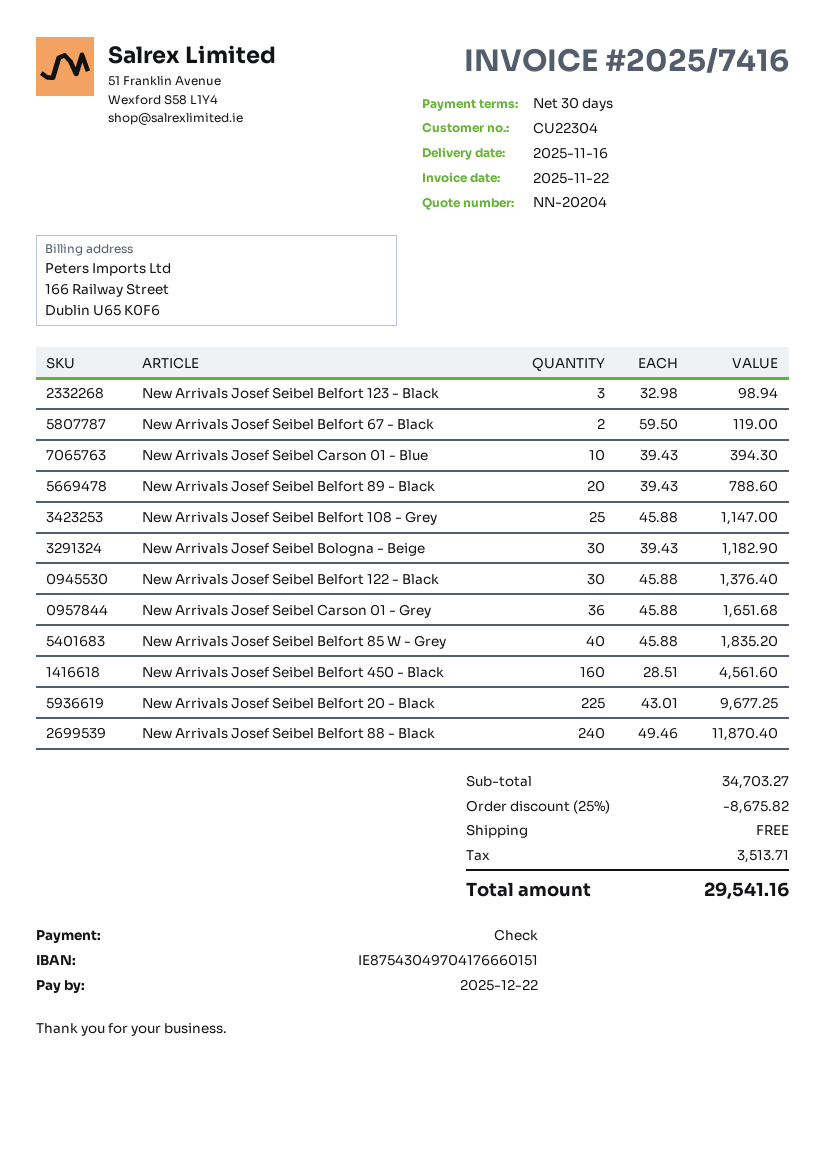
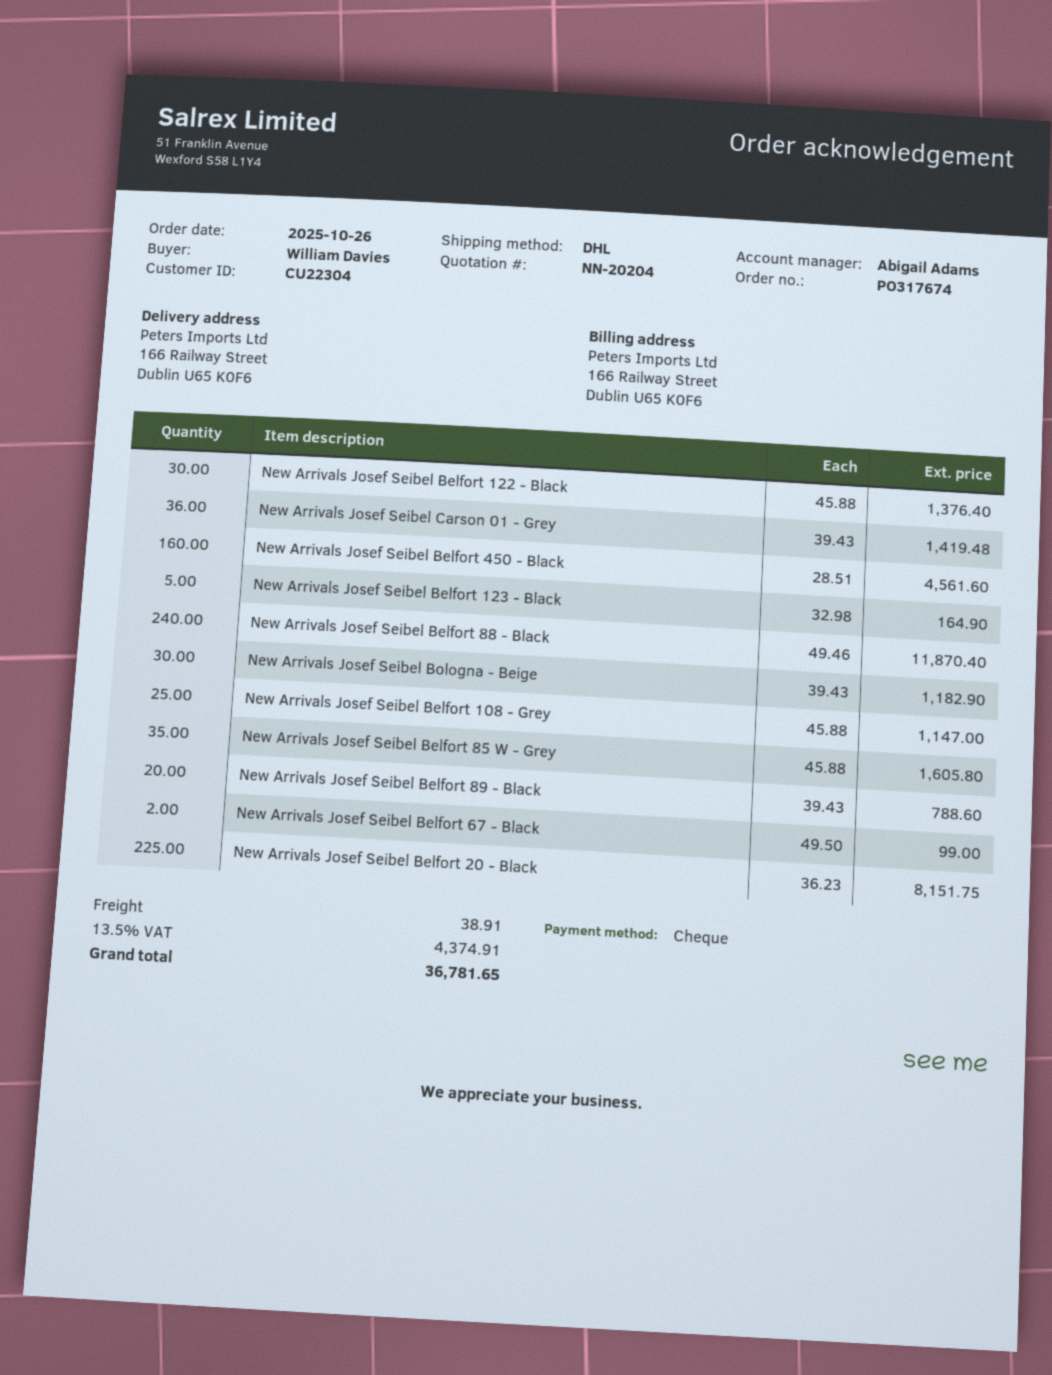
New Arrivals Josef Seibel Belfort 123 - Black: 3 x 32.98 = 98.94 -> 5 x 32.98 = 164.90
New Arrivals Josef Seibel Belfort 67 - Black: 2 x 59.50 = 119.00 -> 2 x 49.50 = 99.00
New Arrivals Josef Seibel Carson 01 - Blue: 10 x 39.43 = 394.30 -> none
New Arrivals Josef Seibel Carson 01 - Grey: 36 x 45.88 = 1651.68 -> 36 x 39.43 = 1419.48
New Arrivals Josef Seibel Belfort 85 W - Grey: 40 x 45.88 = 1835.20 -> 35 x 45.88 = 1605.80
New Arrivals Josef Seibel Belfort 20 - Black: 225 x 43.01 = 9677.25 -> 225 x 36.23 = 8151.75
discount: 25% = 8675.82 -> none
shipping: 0.00 -> 38.91
tax: 3513.71 -> 4374.91
total: 29541.16 -> 36781.65

